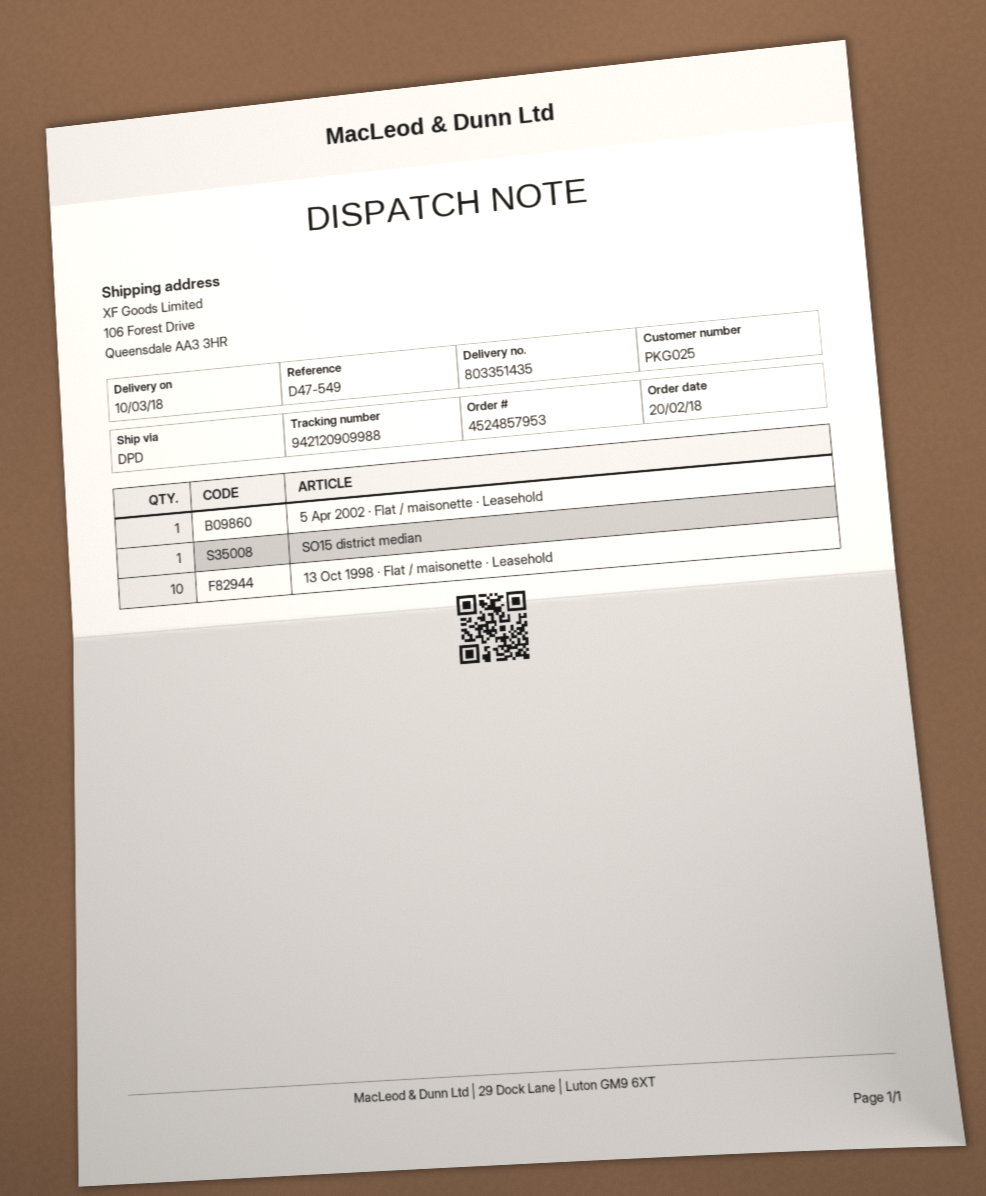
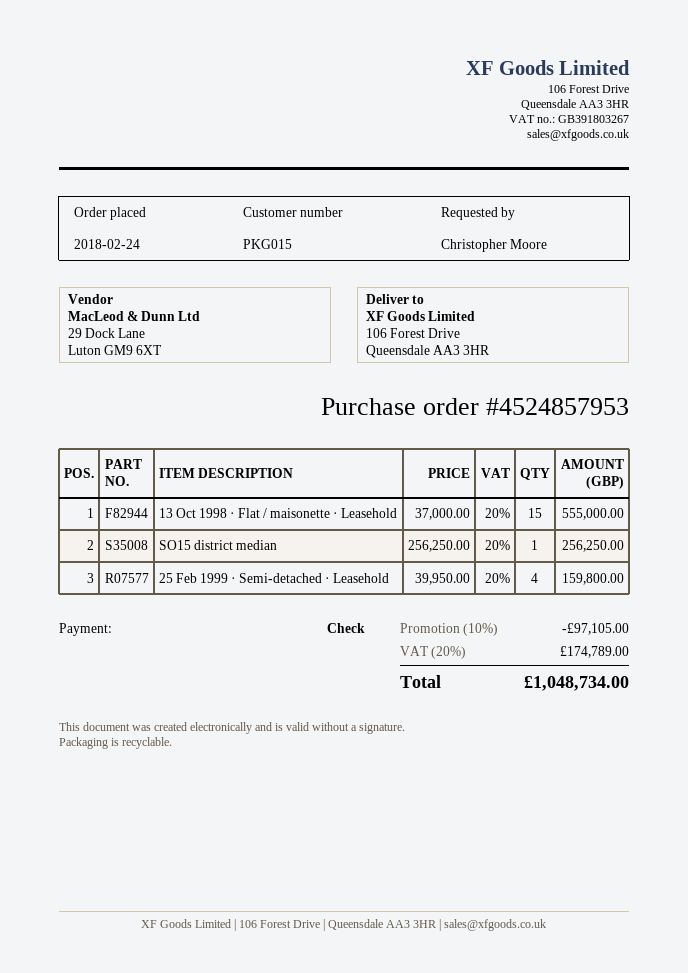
order date: 2018-02-20 -> 2018-02-24
customer number: PKG025 -> PKG015
5 Apr 2002 · Flat / maisonette · Leasehold: 1 -> none
13 Oct 1998 · Flat / maisonette · Leasehold: 10 -> 15
25 Feb 1999 · Semi-detached · Leasehold: none -> 4

